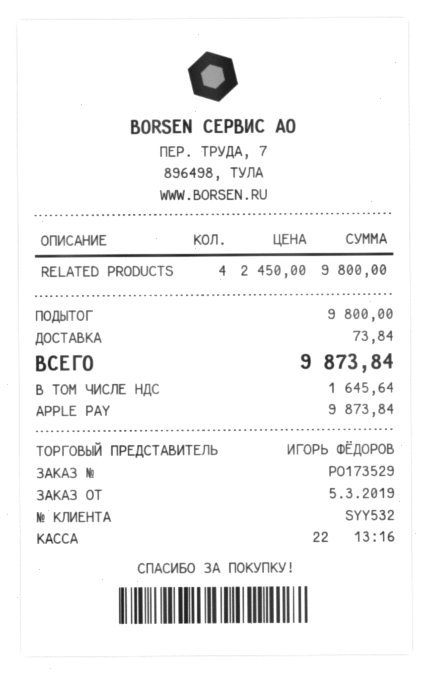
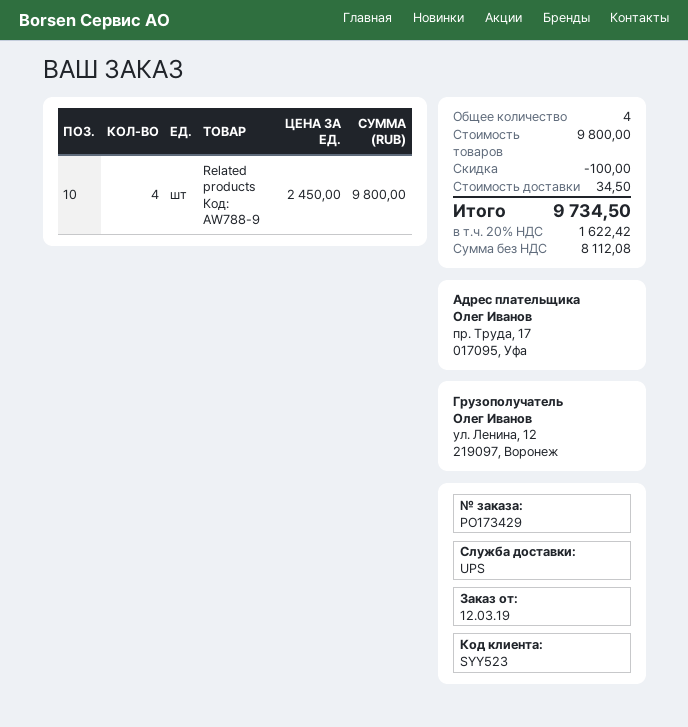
order number: PO173529 -> PO173429
order date: 2019-03-05 -> 2019-03-12
customer number: SYY532 -> SYY523
discount: none -> 100.00
shipping: 73.84 -> 34.50
tax: 1645.64 -> 1622.42
total: 9873.84 -> 9734.50

